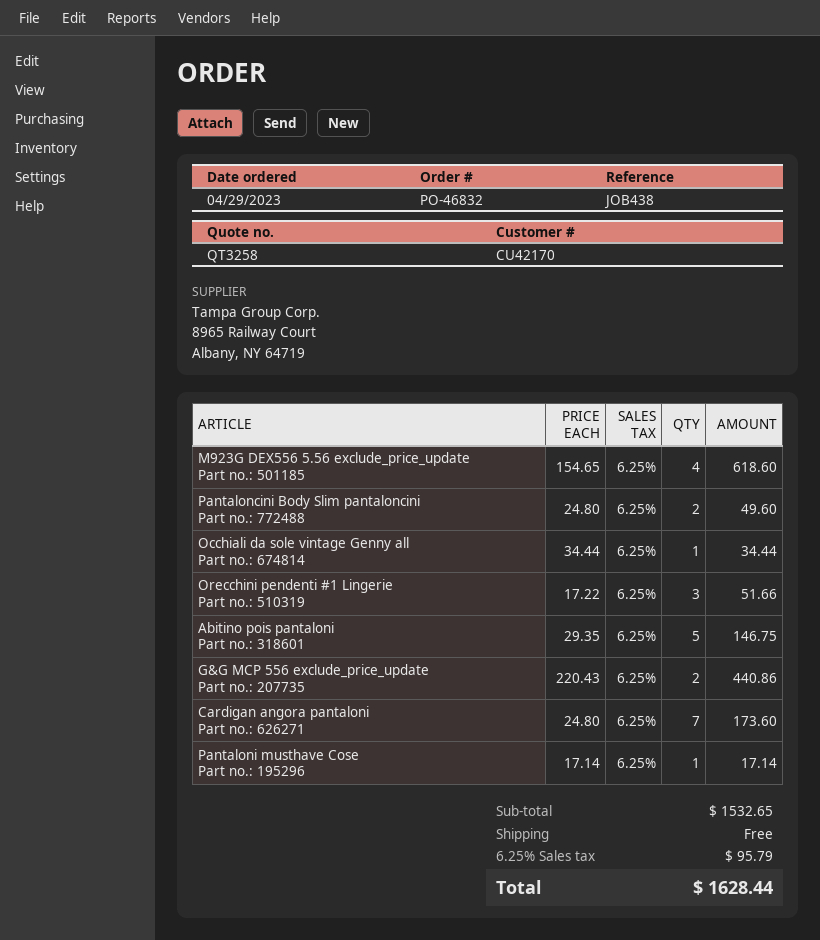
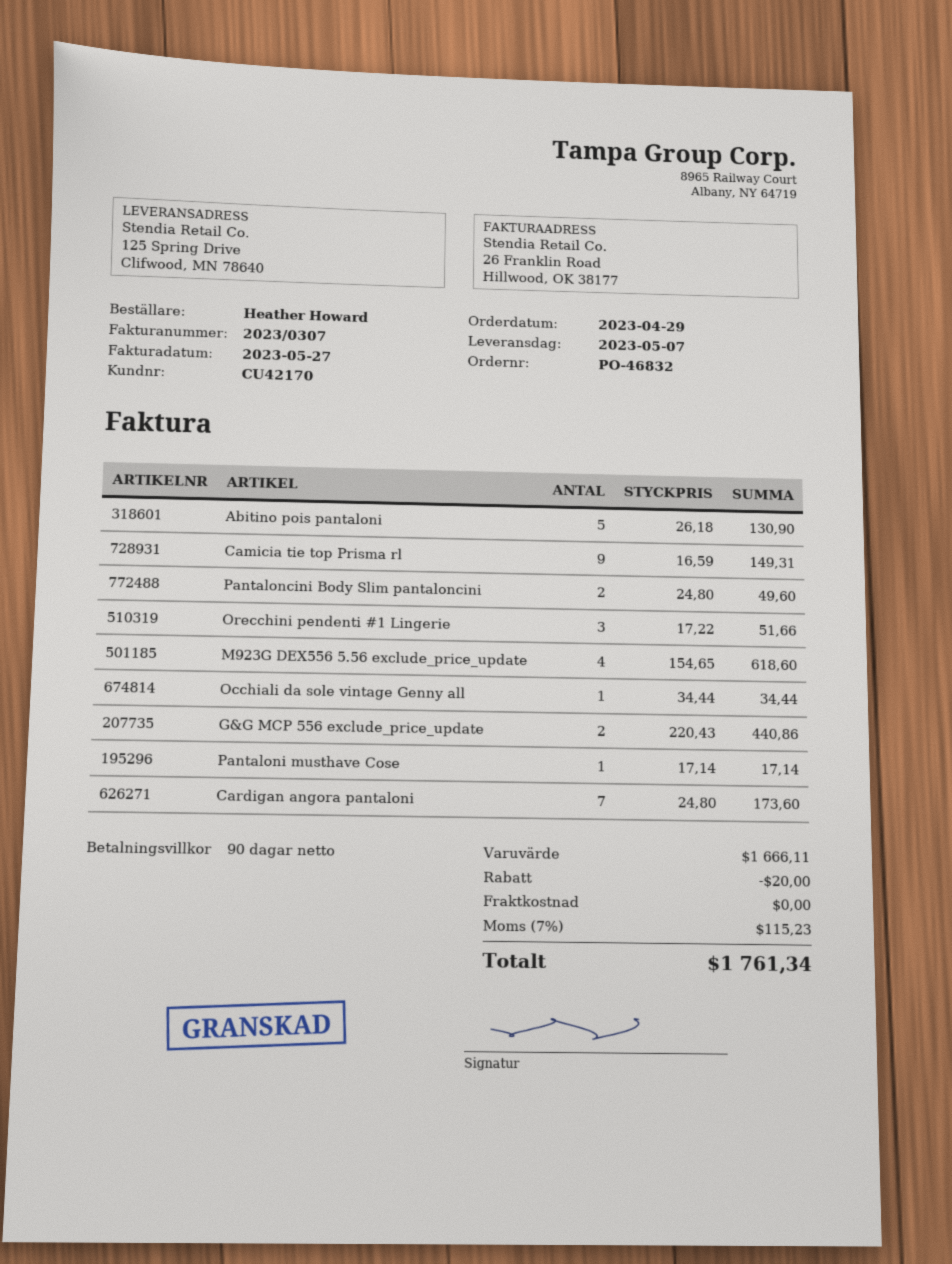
Abitino pois pantaloni: 5 x 29.35 = 146.75 -> 5 x 26.18 = 130.90
Camicia tie top Prisma rl: none -> 9 x 16.59 = 149.31
subtotal: 1532.65 -> 1666.11
discount: none -> 20.00
tax: 6.25% = 95.79 -> 7% = 115.23
total: 1628.44 -> 1761.34

